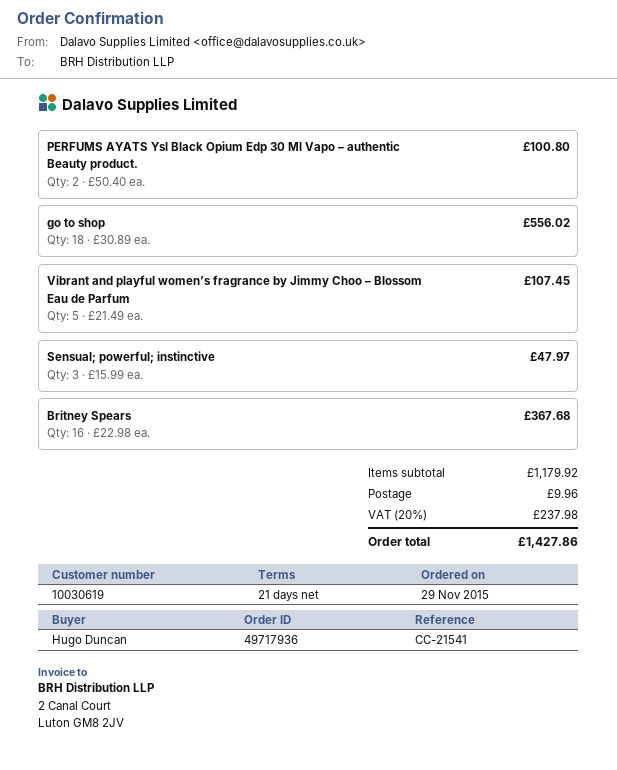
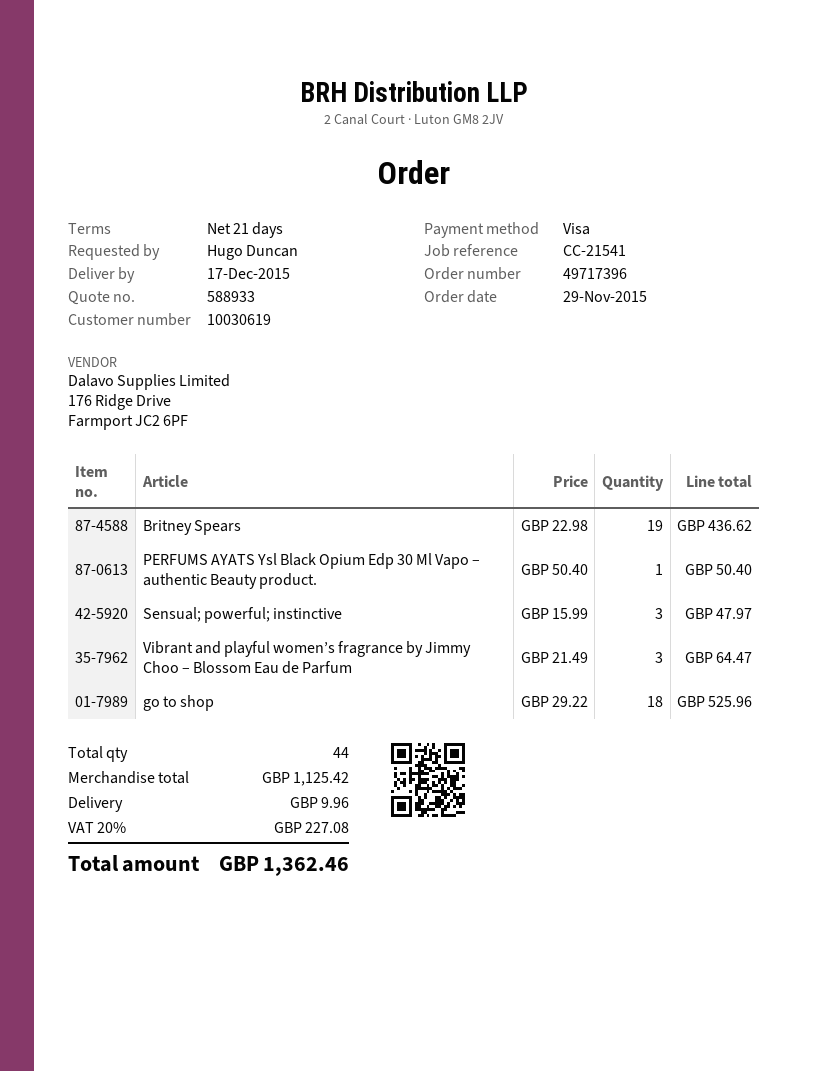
order number: 49717936 -> 49717396
PERFUMS AYATS Ysl Black Opium Edp 30 Ml Vapo – authentic Beauty product.: 2 x 50.40 = 100.80 -> 1 x 50.40 = 50.40
go to shop: 18 x 30.89 = 556.02 -> 18 x 29.22 = 525.96
Vibrant and playful women’s fragrance by Jimmy Choo – Blossom Eau de Parfum: 5 x 21.49 = 107.45 -> 3 x 21.49 = 64.47
Britney Spears: 16 x 22.98 = 367.68 -> 19 x 22.98 = 436.62
subtotal: 1179.92 -> 1125.42
tax: 20% = 237.98 -> 20% = 227.08
total: 1427.86 -> 1362.46

